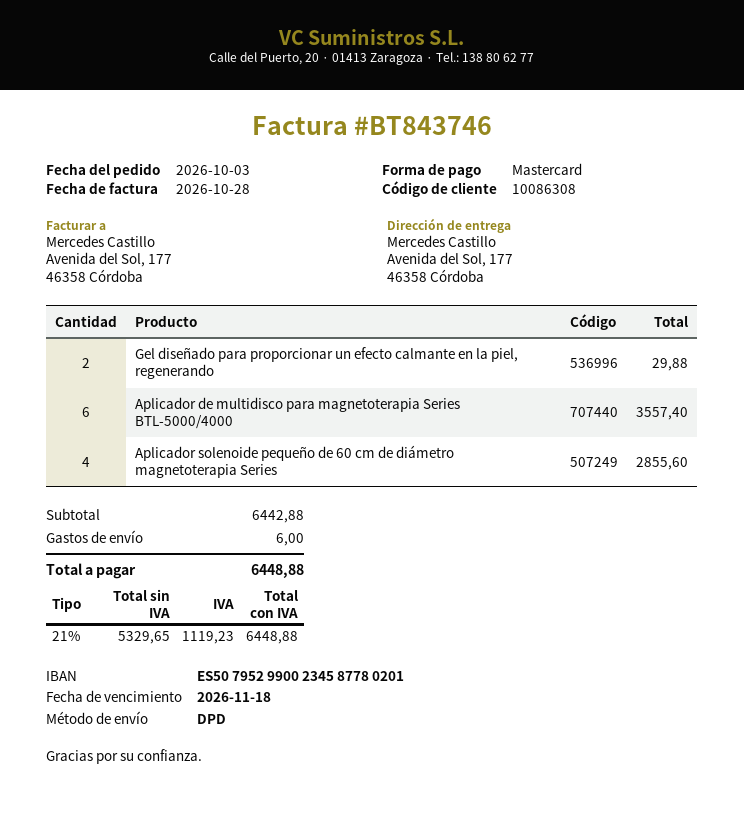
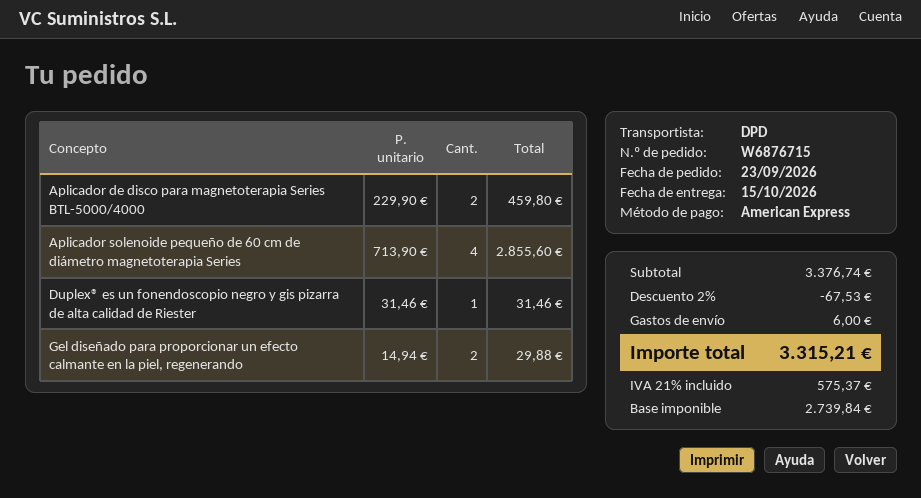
order date: 2026-10-03 -> 2026-09-23
payment method: Mastercard -> American Express
Aplicador de multidisco para magnetoterapia Series BTL-5000/4000: 6 for 3557.40 -> none
Aplicador de disco para magnetoterapia Series BTL-5000/4000: none -> 2 for 459.80
Duplex® es un fonendoscopio negro y gis pizarra de alta calidad de Riester: none -> 1 for 31.46
subtotal: 6442.88 -> 3376.74
discount: none -> 2% = 67.53
net: 5329.65 -> 2739.84
tax: 21% = 1119.23 -> 21% = 575.37
total: 6448.88 -> 3315.21

